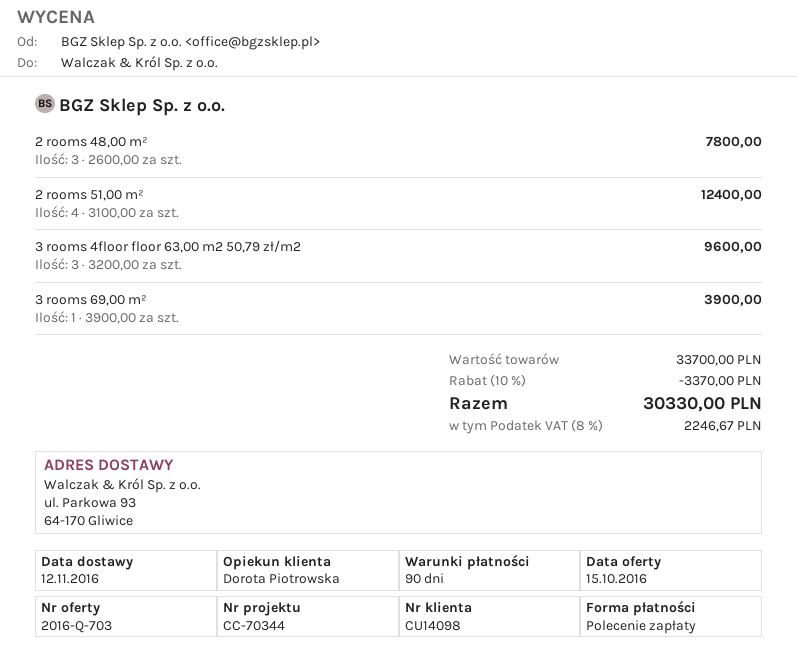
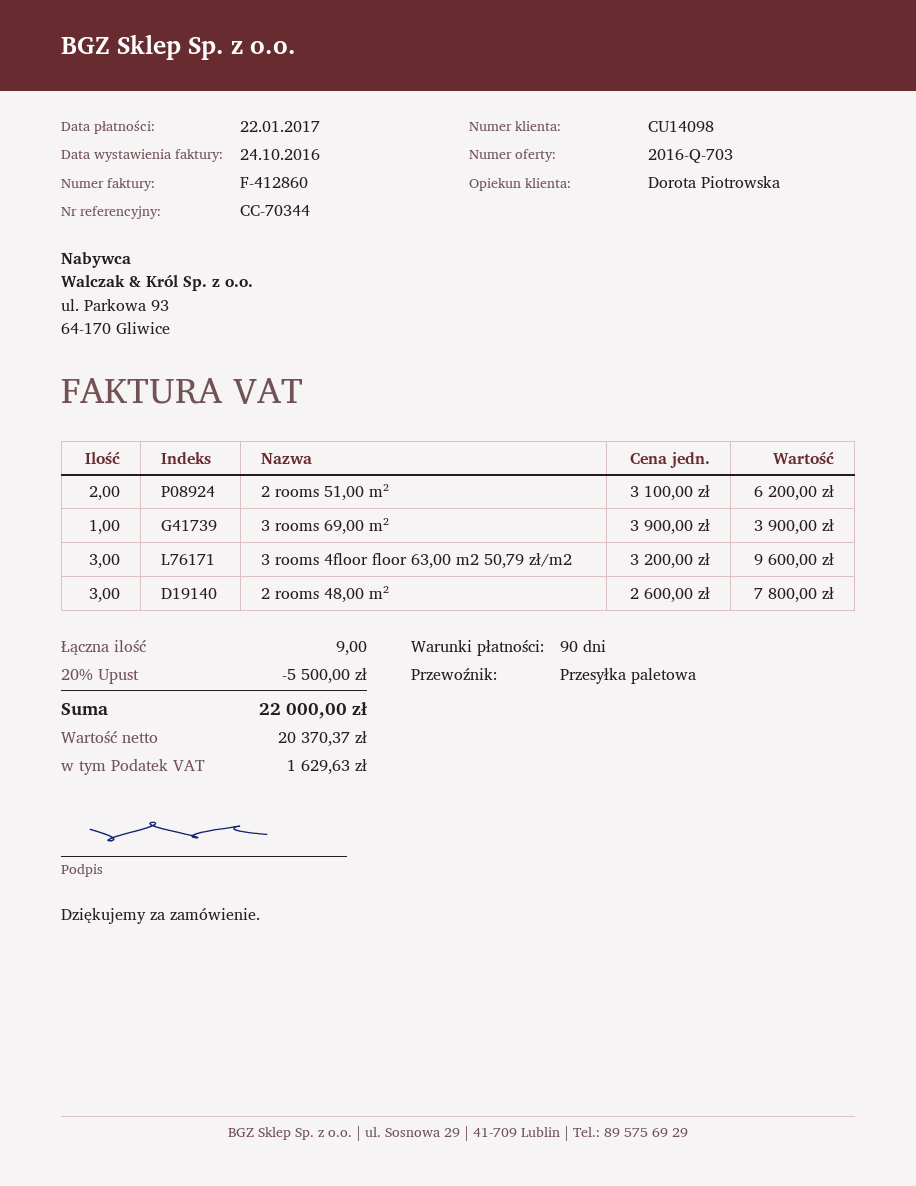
2 rooms 51,00 m²: 4 x 3100.00 = 12400.00 -> 2 x 3100.00 = 6200.00
discount: 10% = 3370.00 -> 20% = 5500.00
tax: 2246.67 -> 1629.63
total: 30330.00 -> 22000.00

